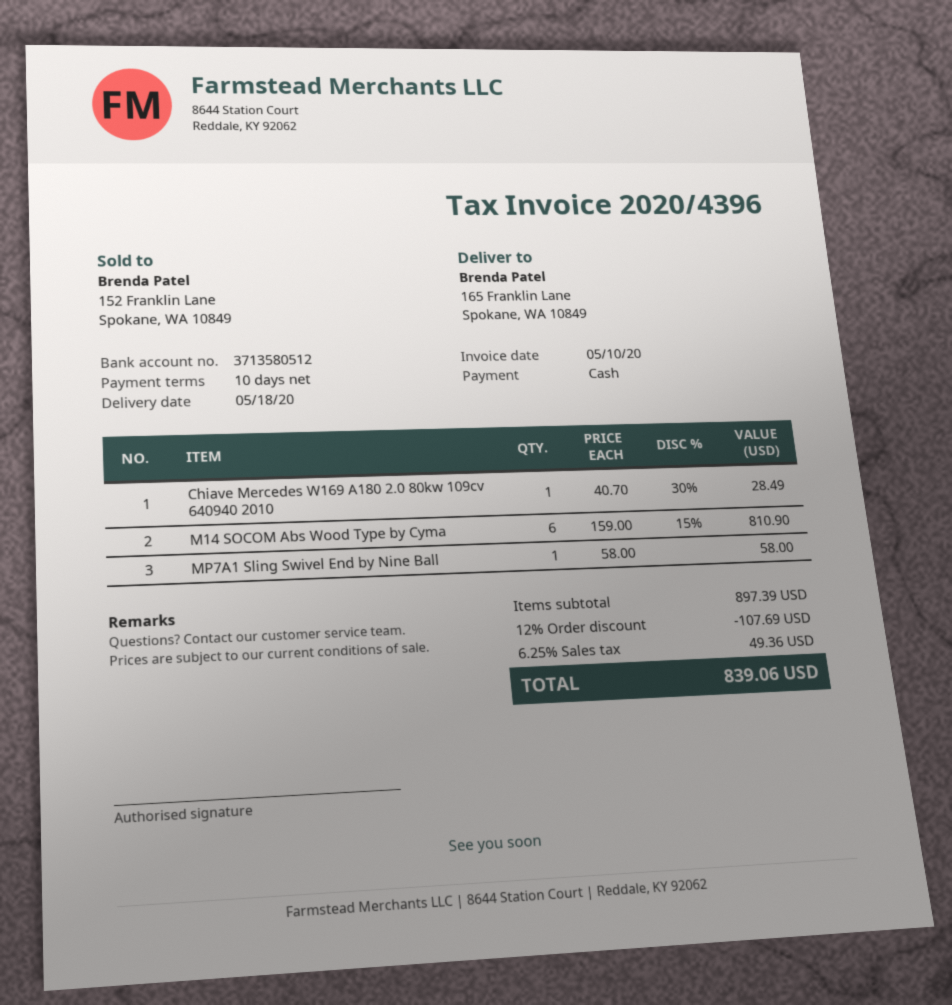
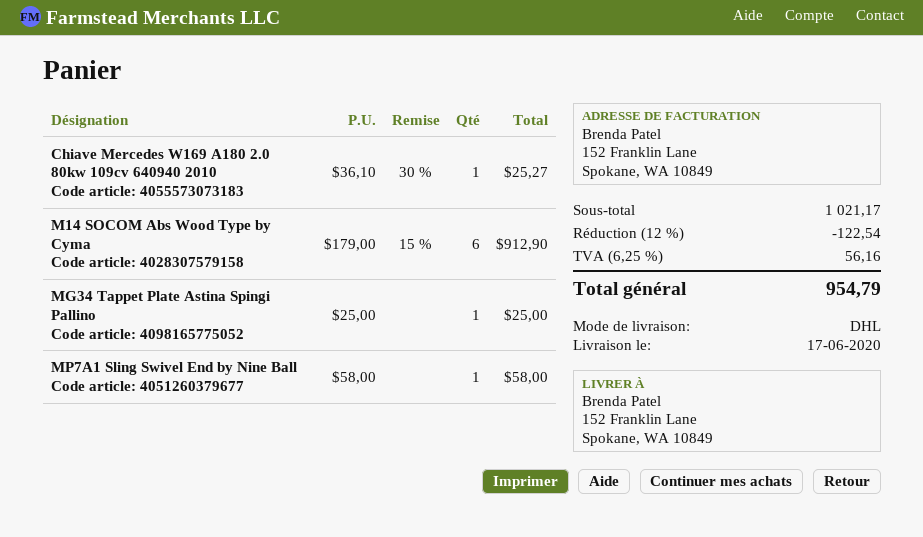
delivery date: 2020-05-18 -> 2020-06-17
ship to: 165 Franklin Lane, Spokane, WA 10849 -> 152 Franklin Lane, Spokane, WA 10849
Chiave Mercedes W169 A180 2.0 80kw 109cv 640940 2010: 1 x 40.70 - 30% = 28.49 -> 1 x 36.10 - 30% = 25.27
M14 SOCOM Abs Wood Type by Cyma: 6 x 159.00 - 15% = 810.90 -> 6 x 179.00 - 15% = 912.90
MG34 Tappet Plate Astina Spingi Pallino: none -> 1 x 25.00 = 25.00
subtotal: 897.39 -> 1021.17
discount: 12% = 107.69 -> 12% = 122.54
tax: 6.25% = 49.36 -> 6.25% = 56.16
total: 839.06 -> 954.79

